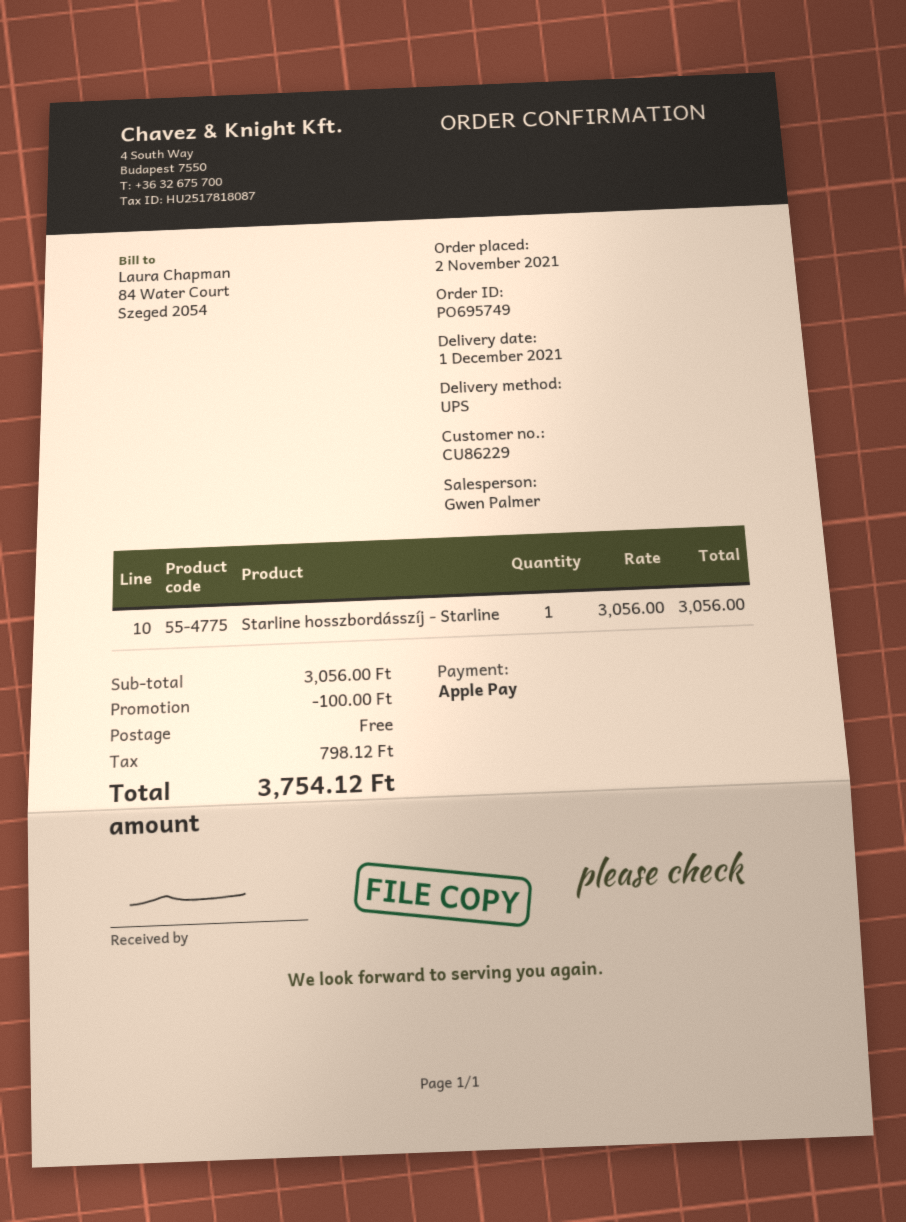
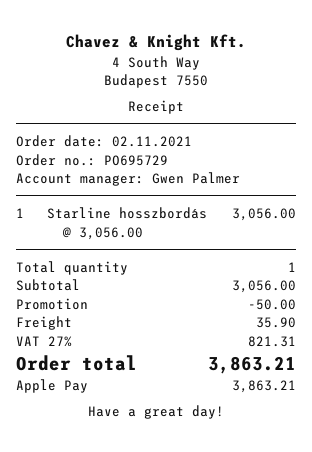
order number: PO695749 -> PO695729
discount: 100.00 -> 50.00
shipping: 0.00 -> 35.90
tax: 798.12 -> 821.31
total: 3754.12 -> 3863.21

